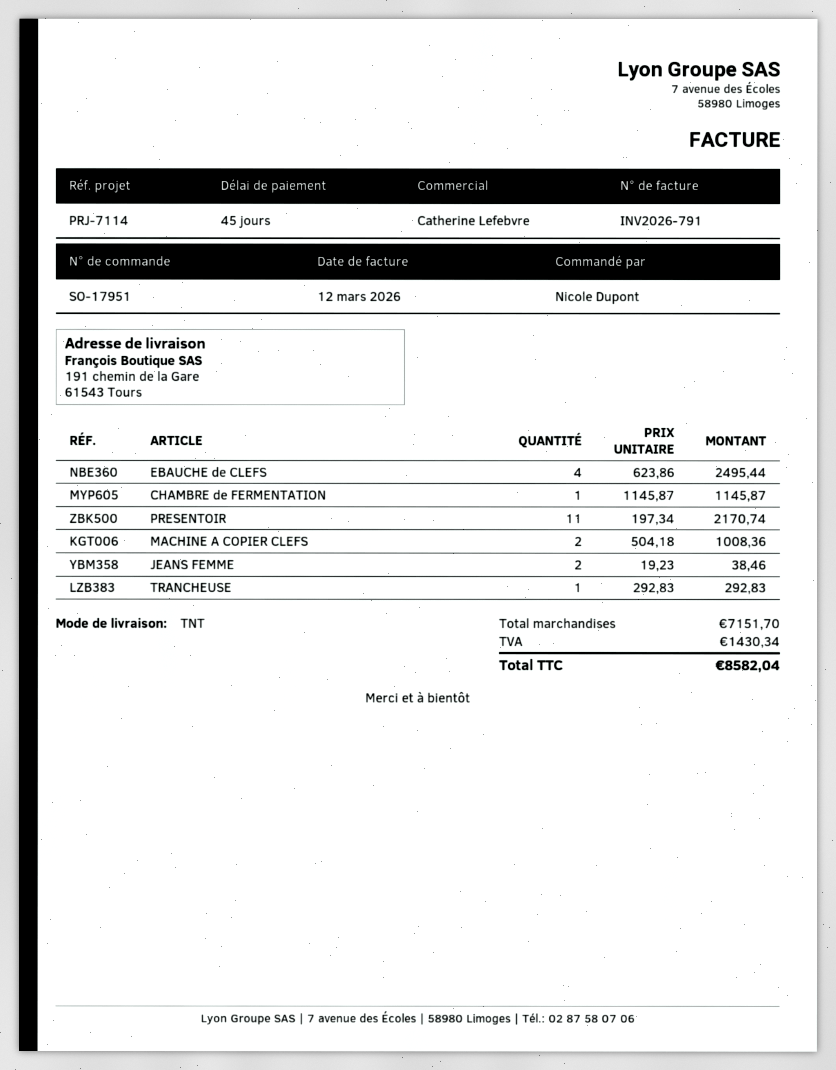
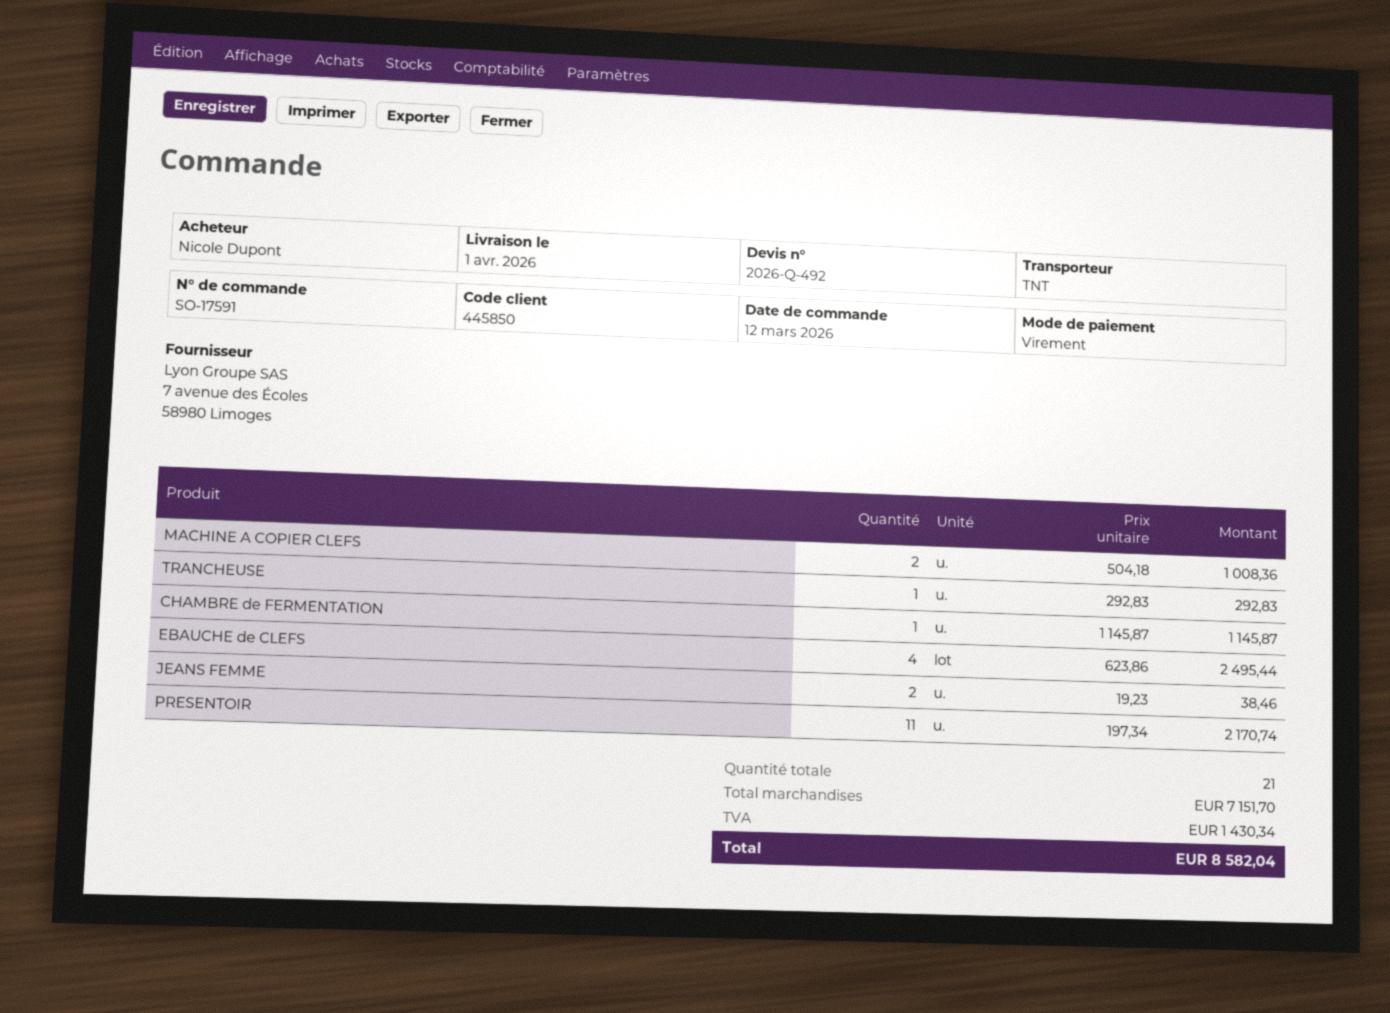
order number: SO-17951 -> SO-17591

